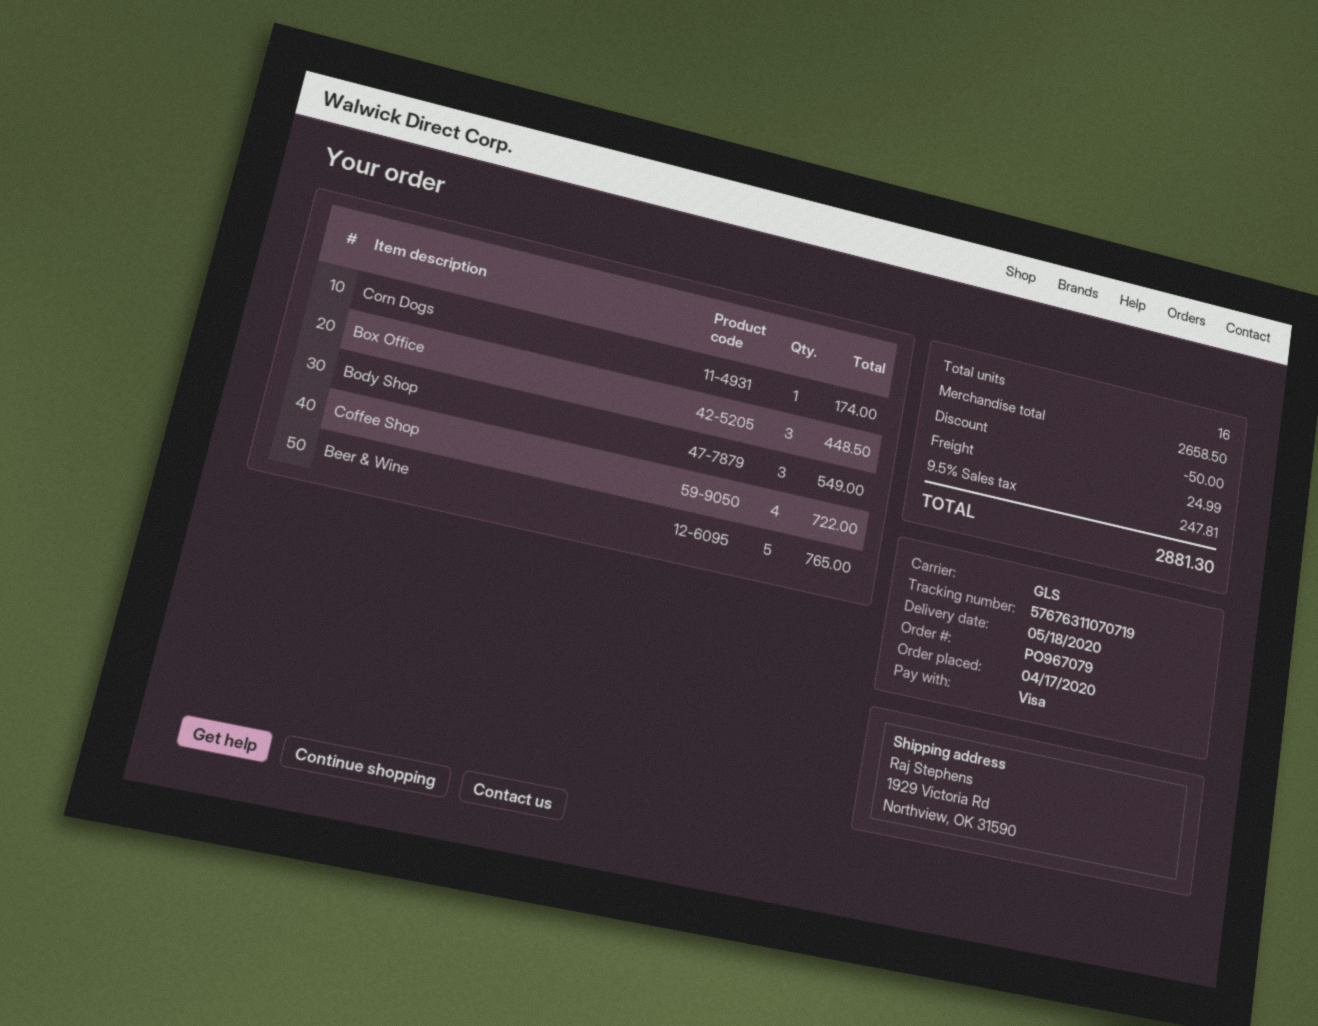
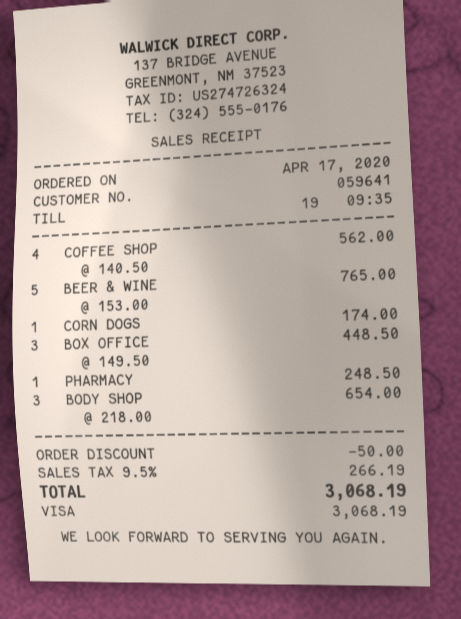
Body Shop: 3 for 549.00 -> 3 for 654.00
Coffee Shop: 4 for 722.00 -> 4 for 562.00
PHARMACY: none -> 1 for 248.50
shipping: 24.99 -> none
tax: 9.5% = 247.81 -> 9.5% = 266.19
total: 2881.30 -> 3068.19

